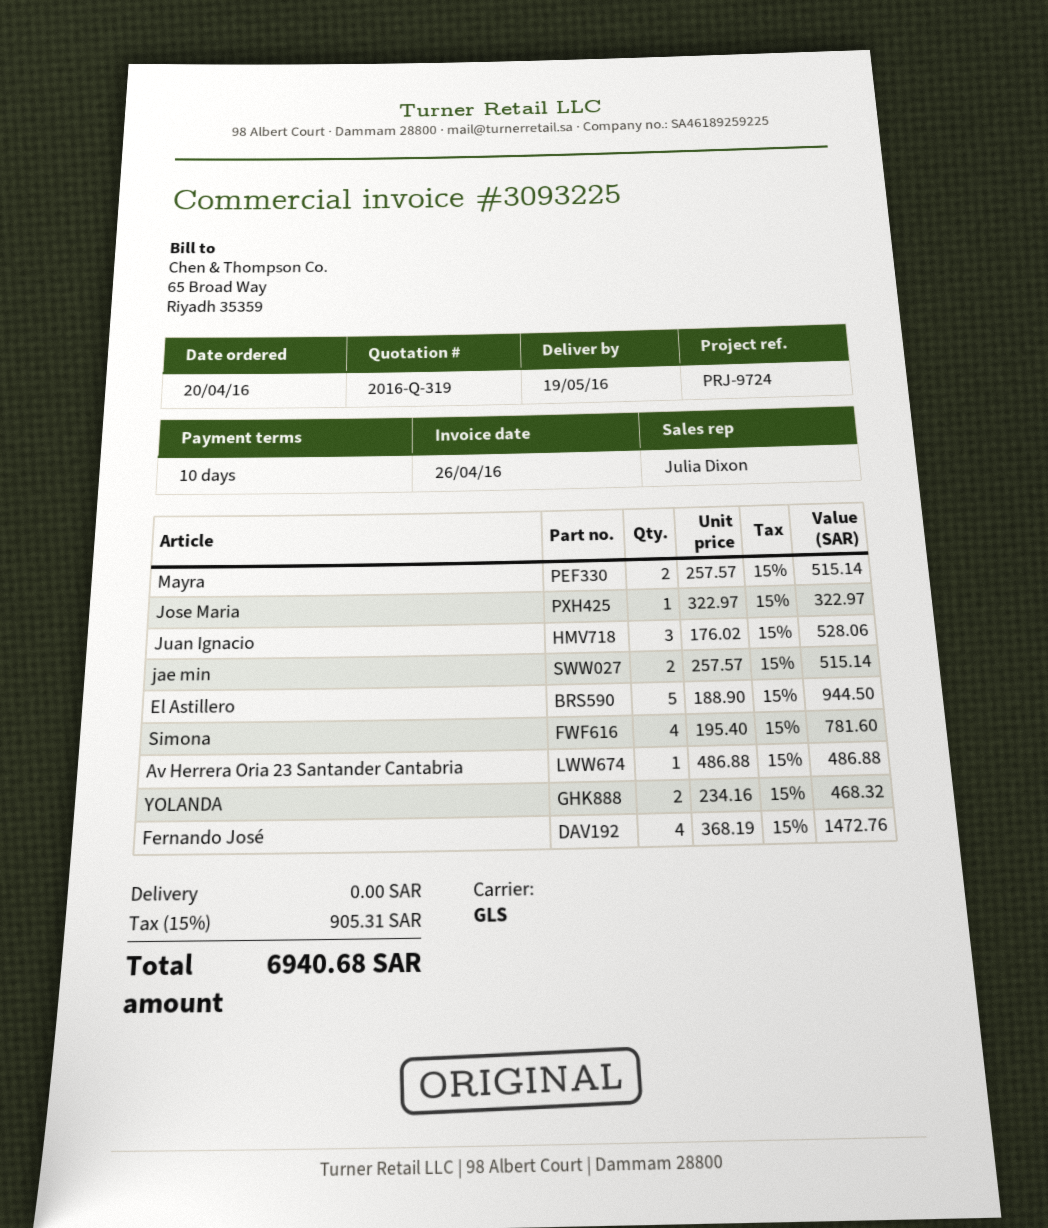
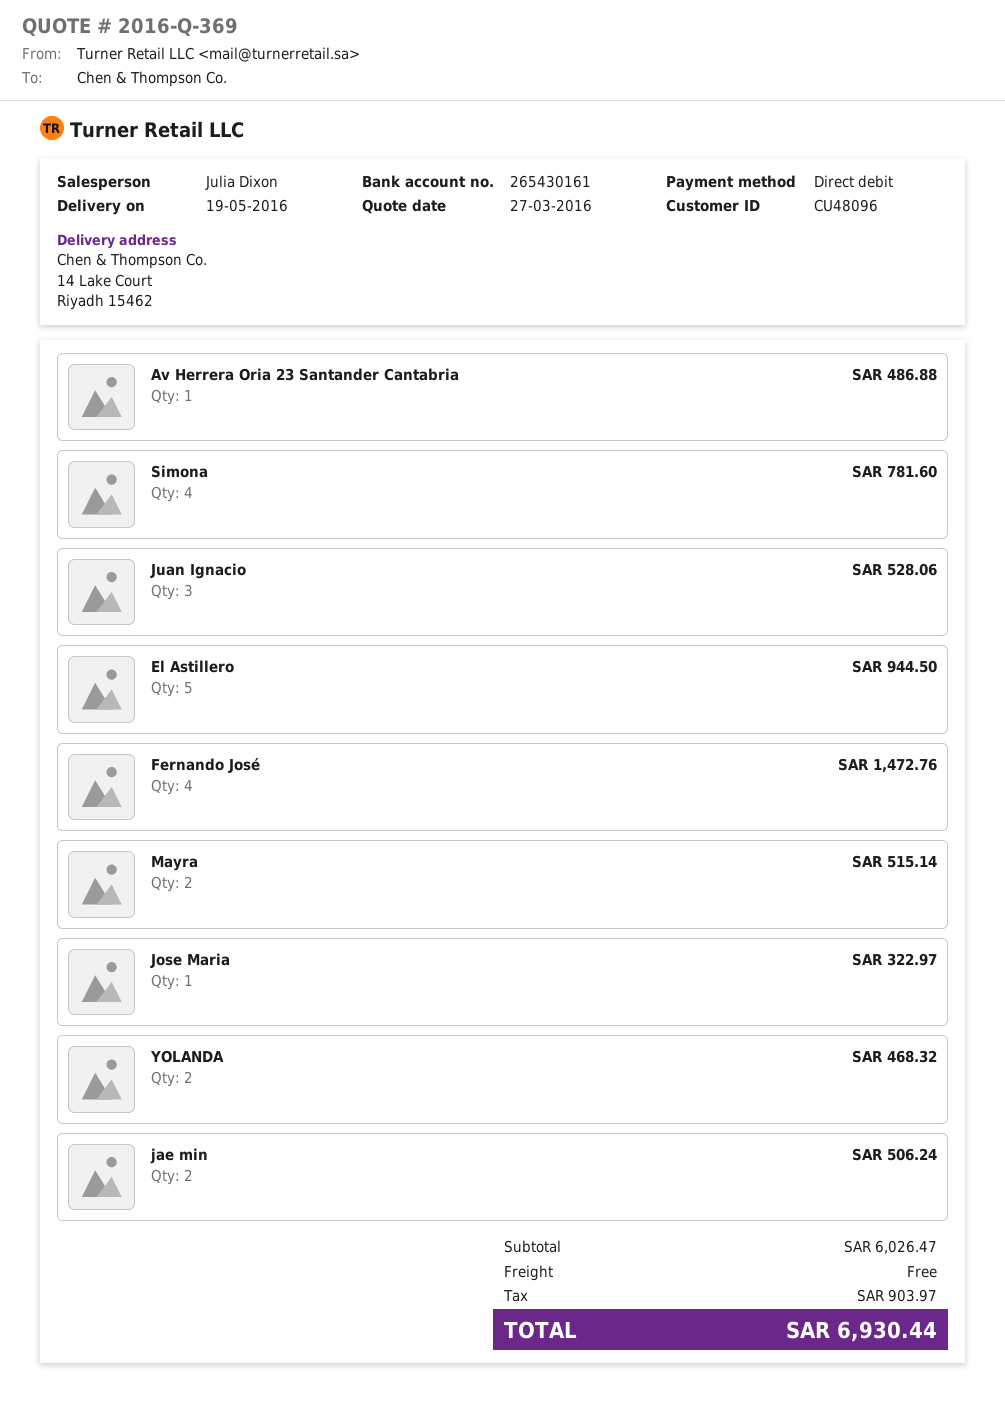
quote number: 2016-Q-319 -> 2016-Q-369
jae min: 2 for 515.14 -> 2 for 506.24
tax: 905.31 -> 903.97
total: 6940.68 -> 6930.44

